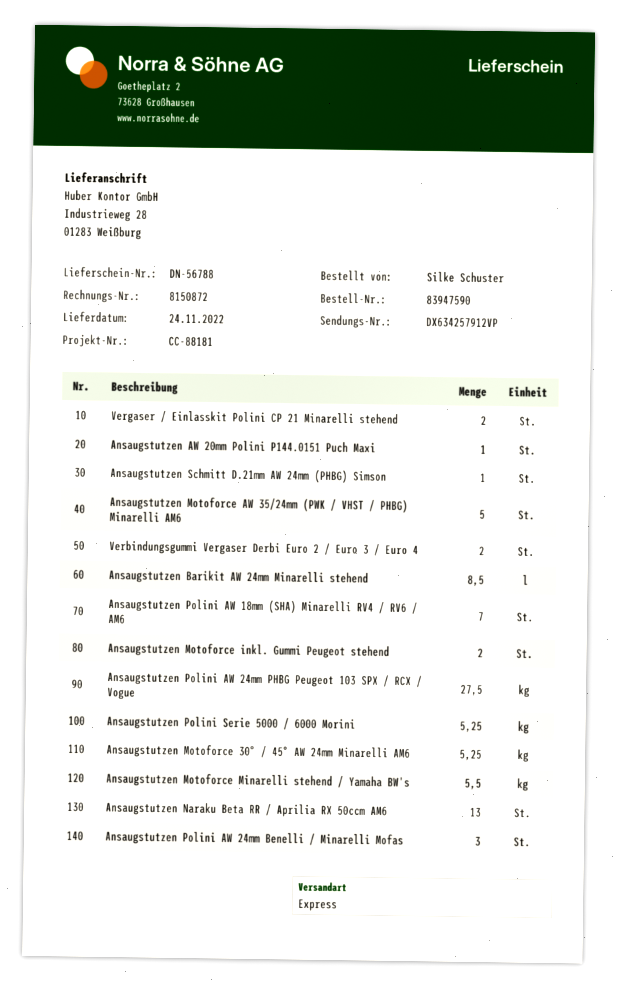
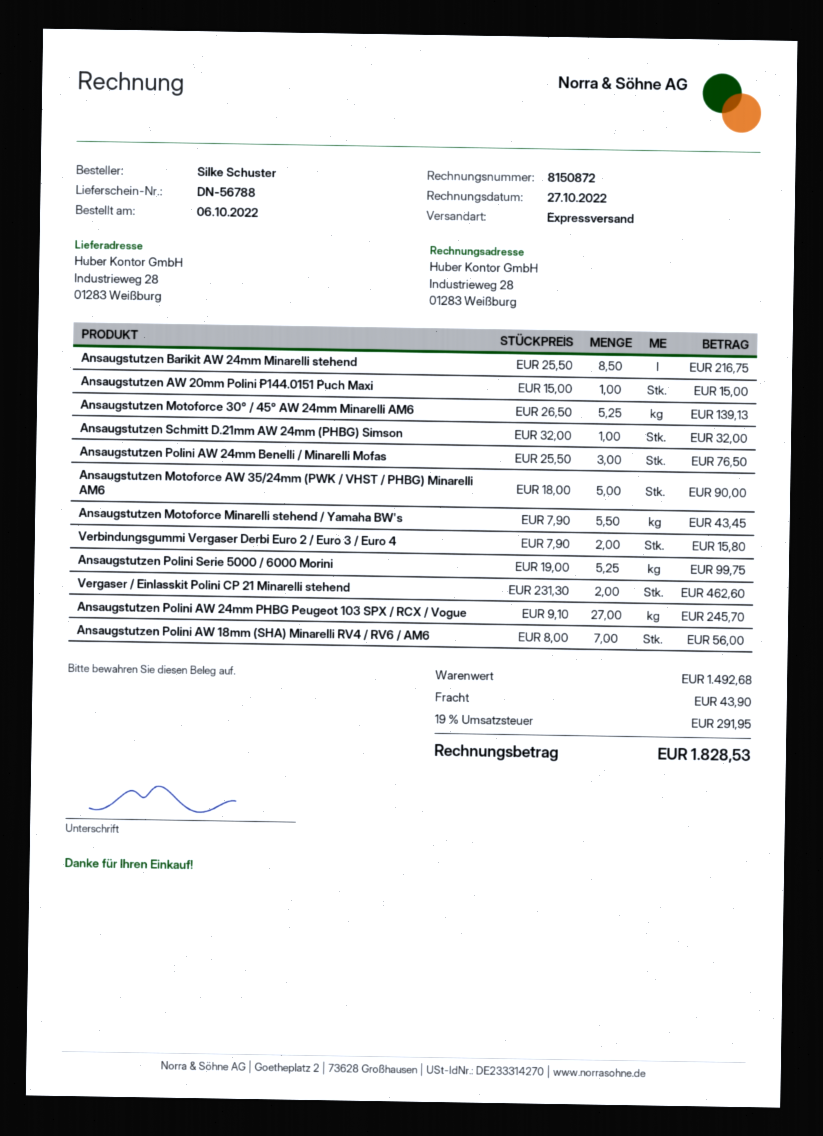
Ansaugstutzen Motoforce inkl. Gummi Peugeot stehend: 2 -> none
Ansaugstutzen Polini AW 24mm PHBG Peugeot 103 SPX / RCX / Vogue: 27.5 -> 27
Ansaugstutzen Naraku Beta RR / Aprilia RX 50ccm AM6: 13 -> none

